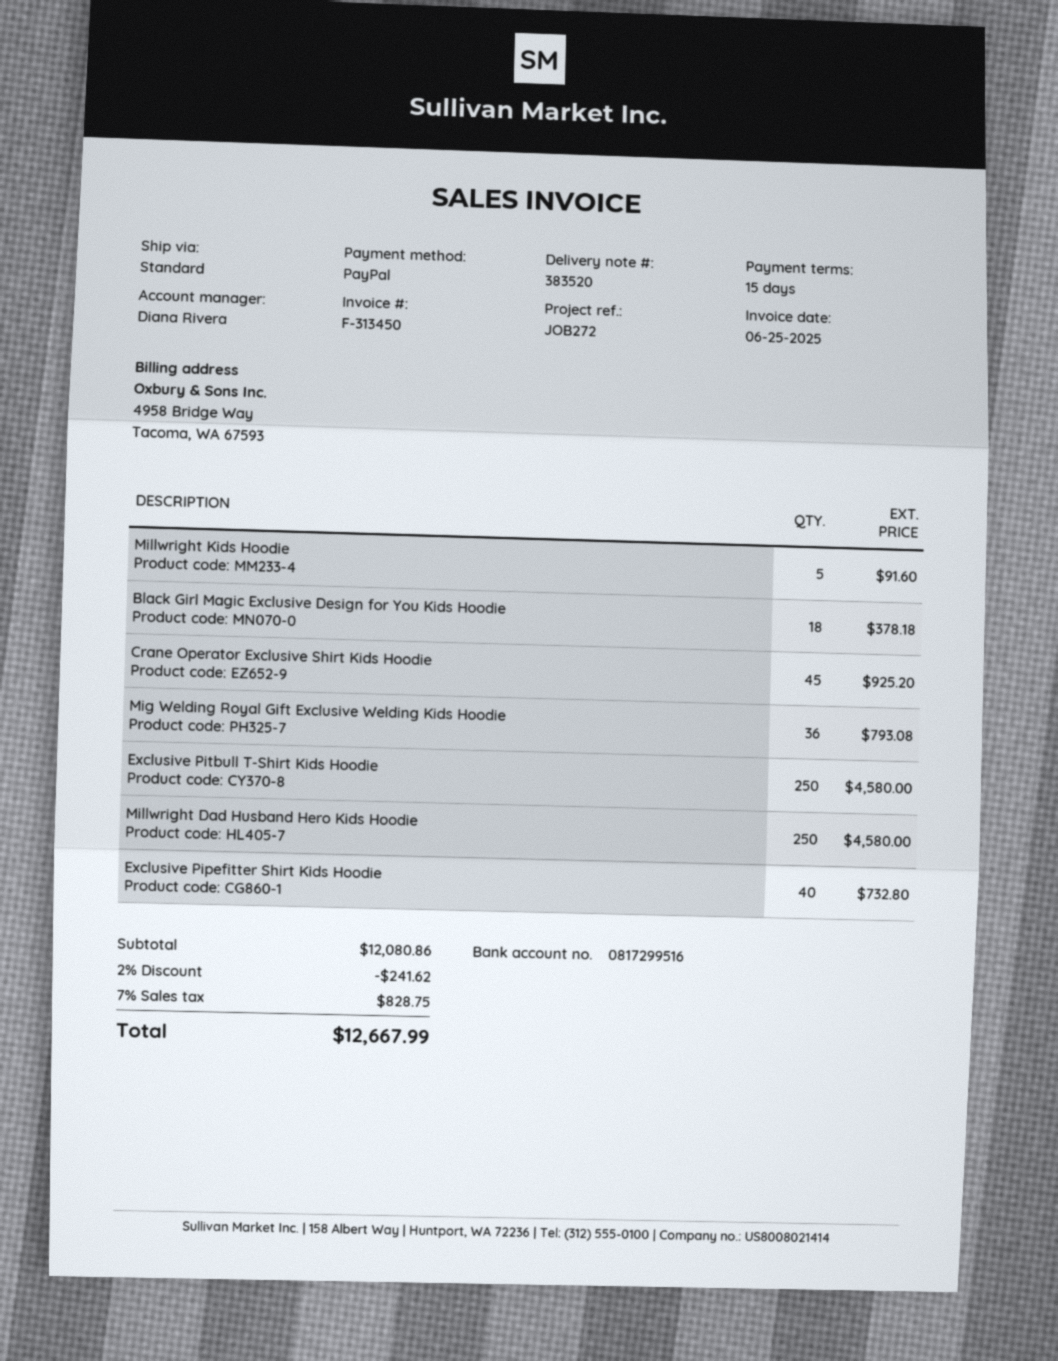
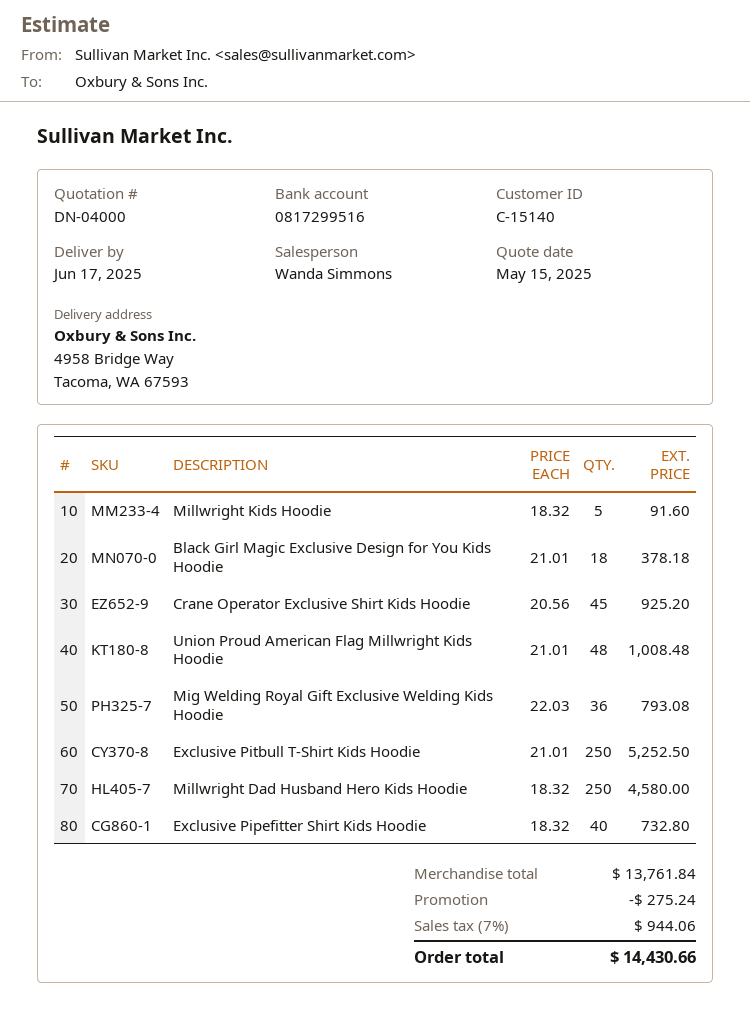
sales rep: Diana Rivera -> Wanda Simmons
Exclusive Pitbull T-Shirt Kids Hoodie: 250 for 4580.00 -> 250 for 5252.50
Union Proud American Flag Millwright Kids Hoodie: none -> 48 for 1008.48
subtotal: 12080.86 -> 13761.84
discount: 241.62 -> 275.24
tax: 7% = 828.75 -> 7% = 944.06
total: 12667.99 -> 14430.66

